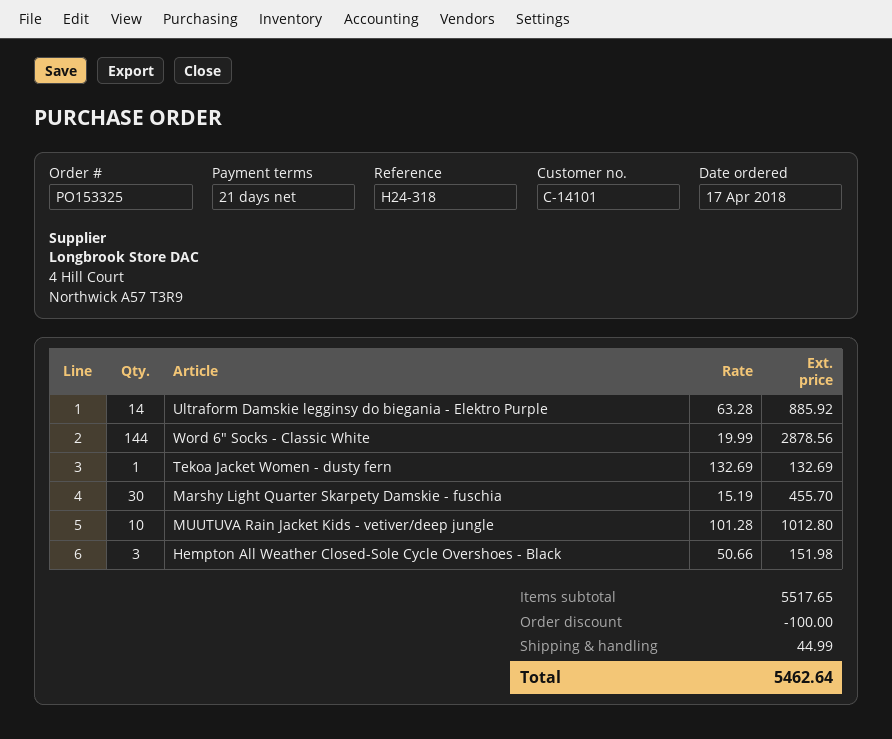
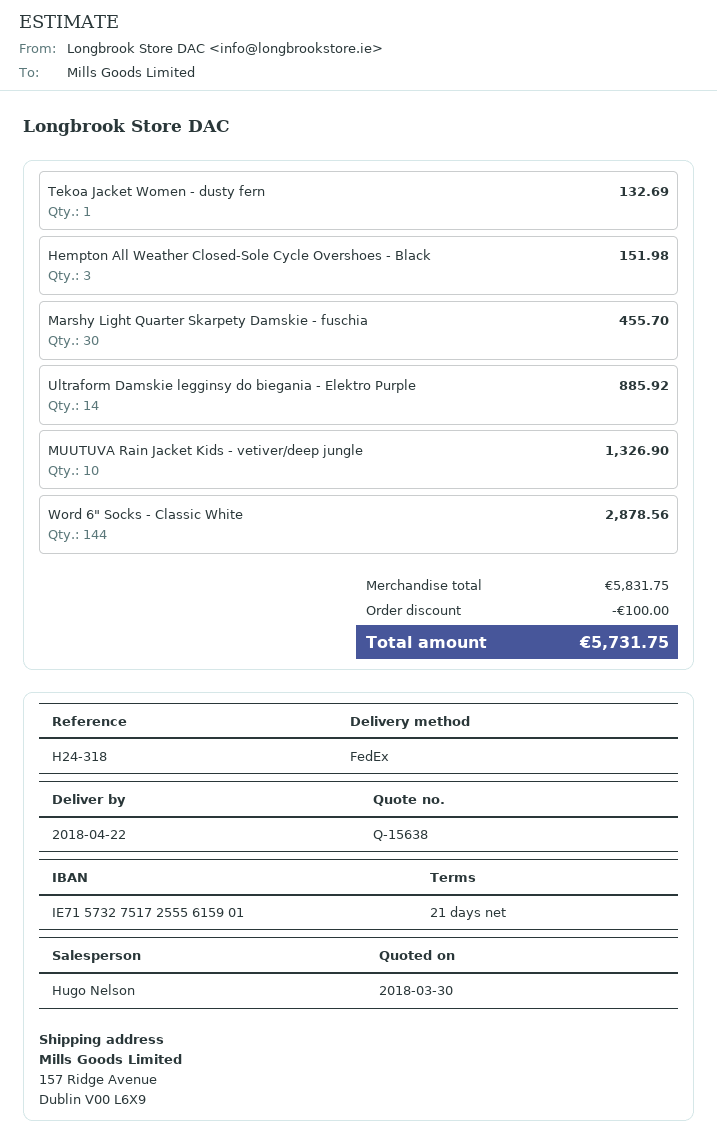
MUUTUVA Rain Jacket Kids - vetiver/deep jungle: 10 for 1012.80 -> 10 for 1326.90
subtotal: 5517.65 -> 5831.75
shipping: 44.99 -> none
total: 5462.64 -> 5731.75

